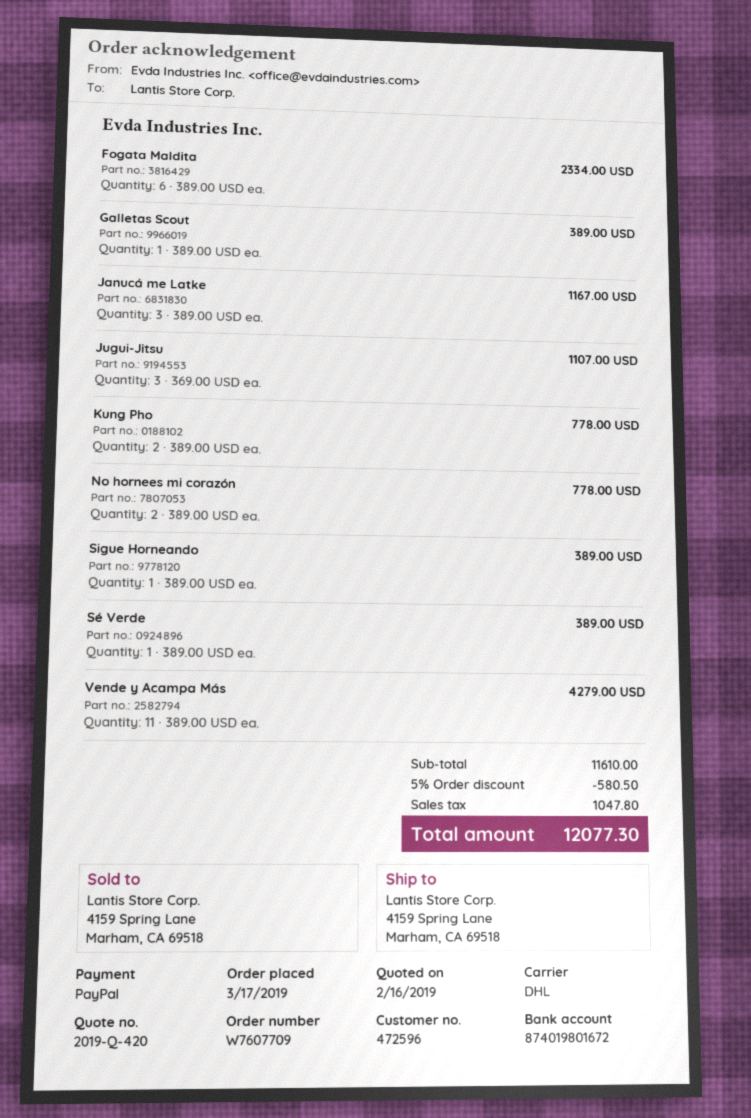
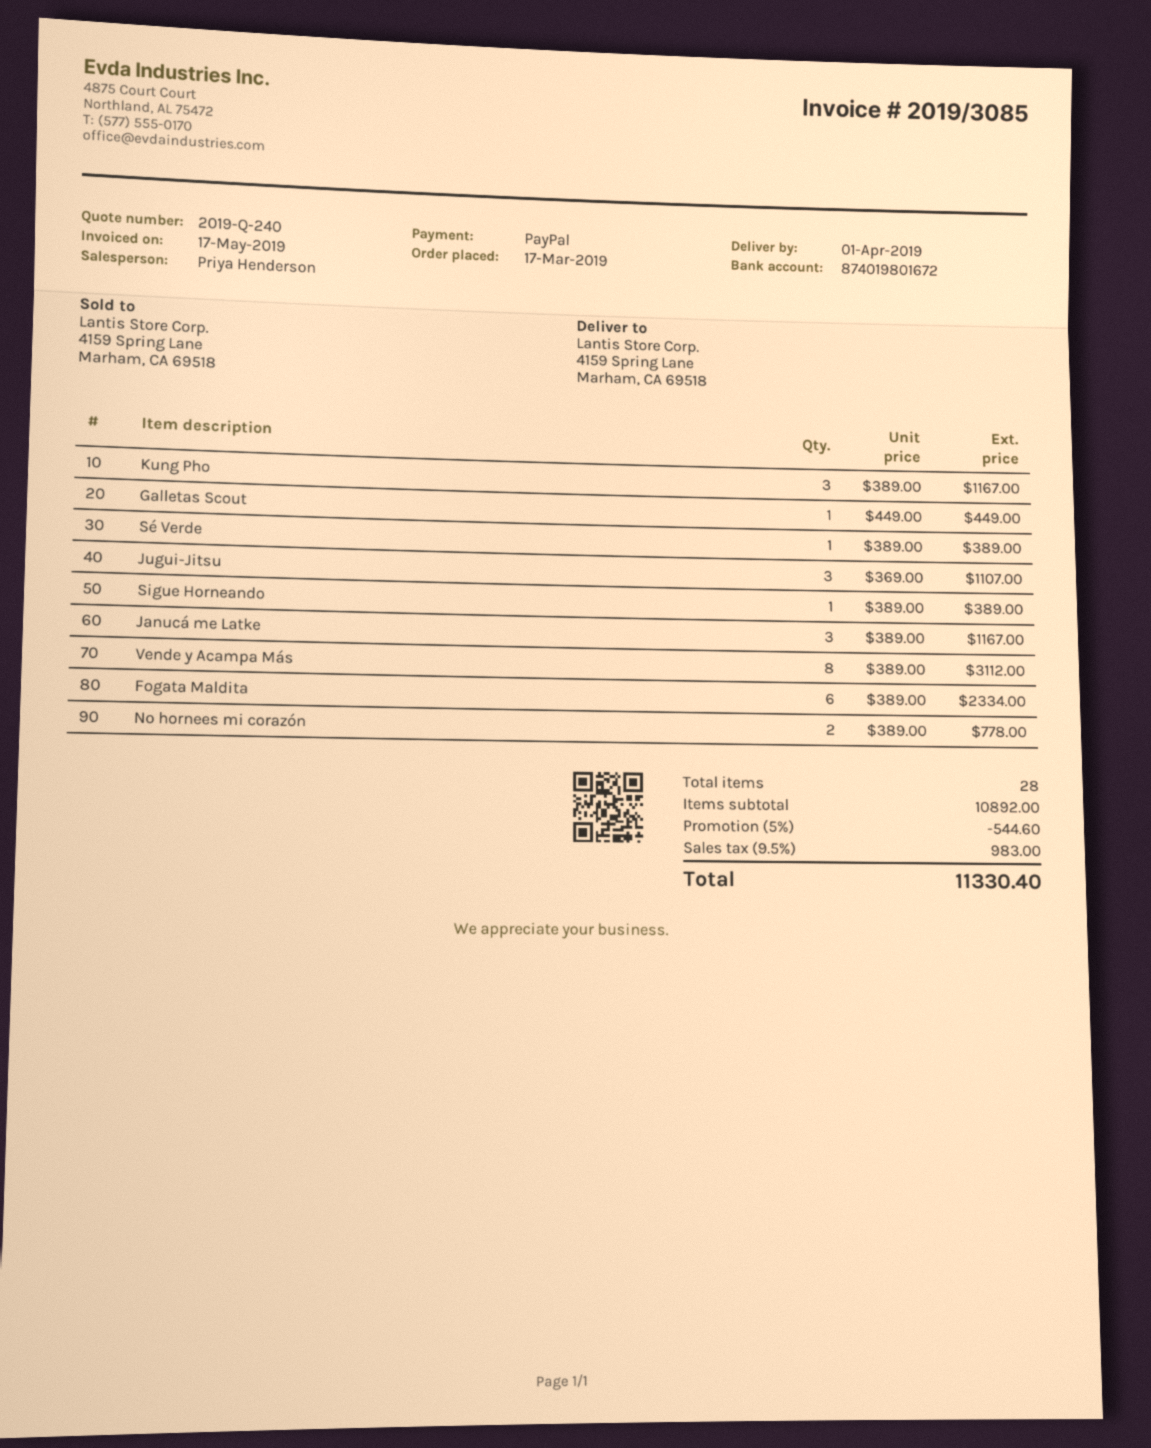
quote number: 2019-Q-420 -> 2019-Q-240
Galletas Scout: 1 x 389.00 = 389.00 -> 1 x 449.00 = 449.00
Kung Pho: 2 x 389.00 = 778.00 -> 3 x 389.00 = 1167.00
Vende y Acampa Más: 11 x 389.00 = 4279.00 -> 8 x 389.00 = 3112.00
subtotal: 11610.00 -> 10892.00
discount: 5% = 580.50 -> 5% = 544.60
tax: 1047.80 -> 983.00
total: 12077.30 -> 11330.40

